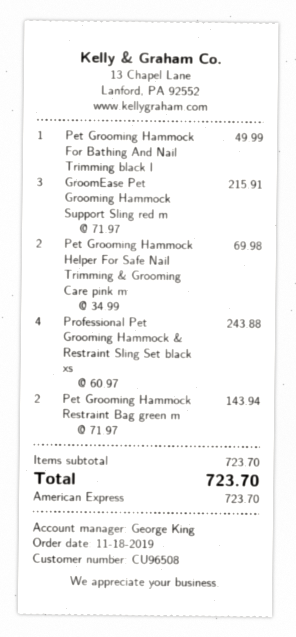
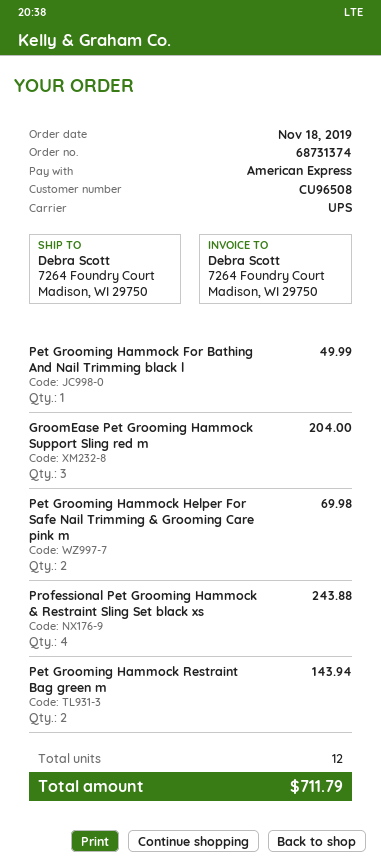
GroomEase Pet Grooming Hammock Support Sling red m: 3 for 215.91 -> 3 for 204.00
total: 723.70 -> 711.79

